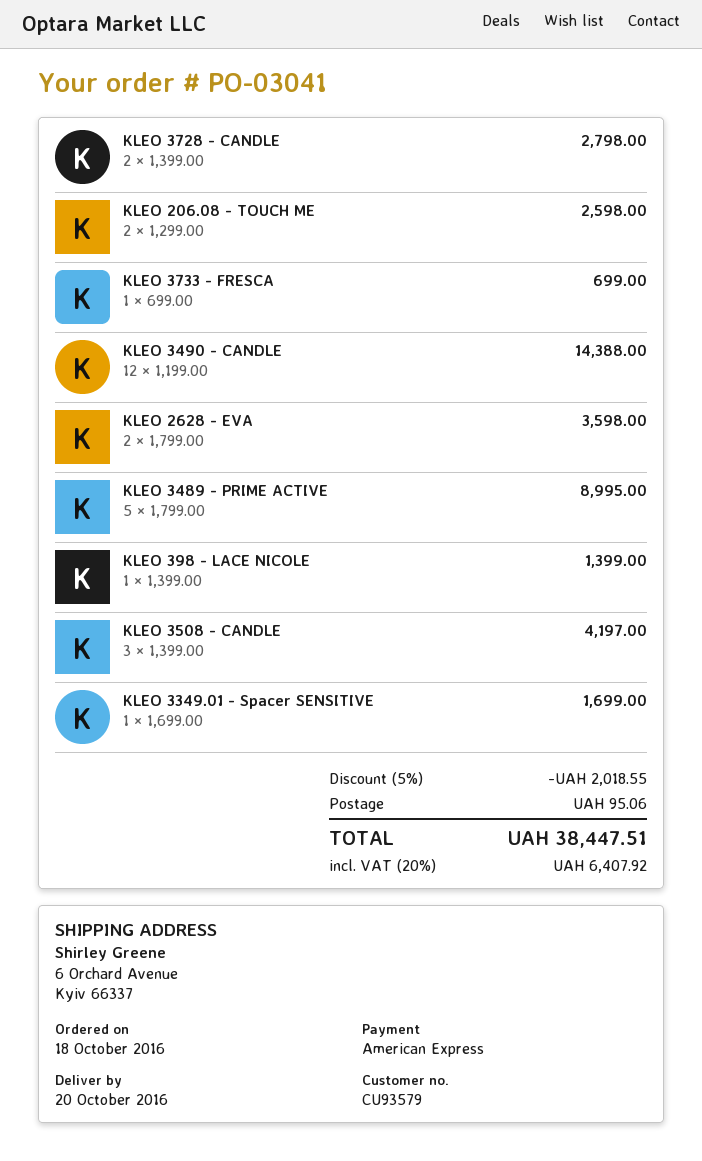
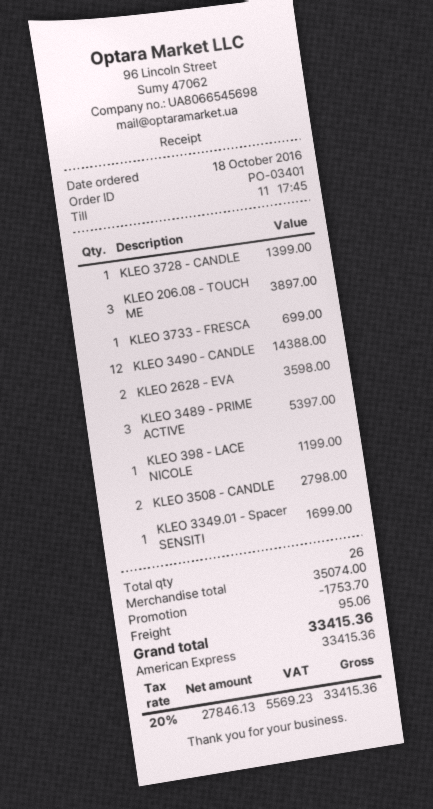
order number: PO-03041 -> PO-03401
KLEO 3728 - CANDLE: 2 for 2798.00 -> 1 for 1399.00
KLEO 206.08 - TOUCH ME: 2 for 2598.00 -> 3 for 3897.00
KLEO 3489 - PRIME ACTIVE: 5 for 8995.00 -> 3 for 5397.00
KLEO 398 - LACE NICOLE: 1 for 1399.00 -> 1 for 1199.00
KLEO 3508 - CANDLE: 3 for 4197.00 -> 2 for 2798.00
discount: 2018.55 -> 1753.70
tax: 20% = 6407.92 -> 20% = 5569.23
total: 38447.51 -> 33415.36

